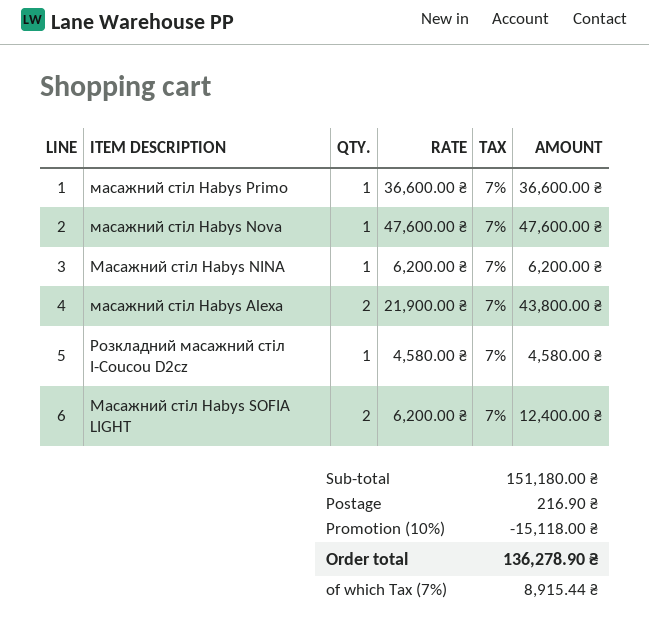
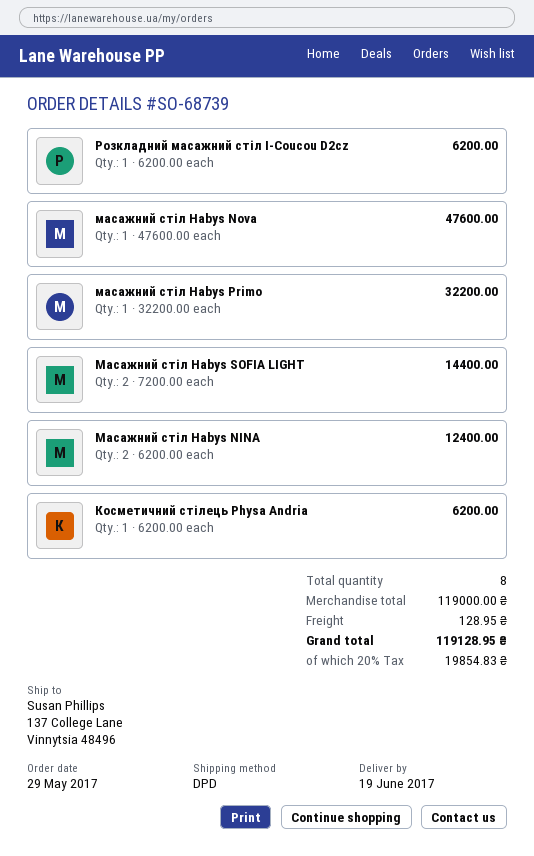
масажний стіл Habys Primo: 1 x 36600.00 = 36600.00 -> 1 x 32200.00 = 32200.00
Масажний стіл Habys NINA: 1 x 6200.00 = 6200.00 -> 2 x 6200.00 = 12400.00
масажний стіл Habys Alexa: 2 x 21900.00 = 43800.00 -> none
Розкладний масажний стіл I-Coucou D2cz: 1 x 4580.00 = 4580.00 -> 1 x 6200.00 = 6200.00
Масажний стіл Habys SOFIA LIGHT: 2 x 6200.00 = 12400.00 -> 2 x 7200.00 = 14400.00
Косметичний стілець Physa Andria: none -> 1 x 6200.00 = 6200.00
subtotal: 151180.00 -> 119000.00
discount: 10% = 15118.00 -> none
shipping: 216.90 -> 128.95
tax: 7% = 8915.44 -> 20% = 19854.83
total: 136278.90 -> 119128.95

